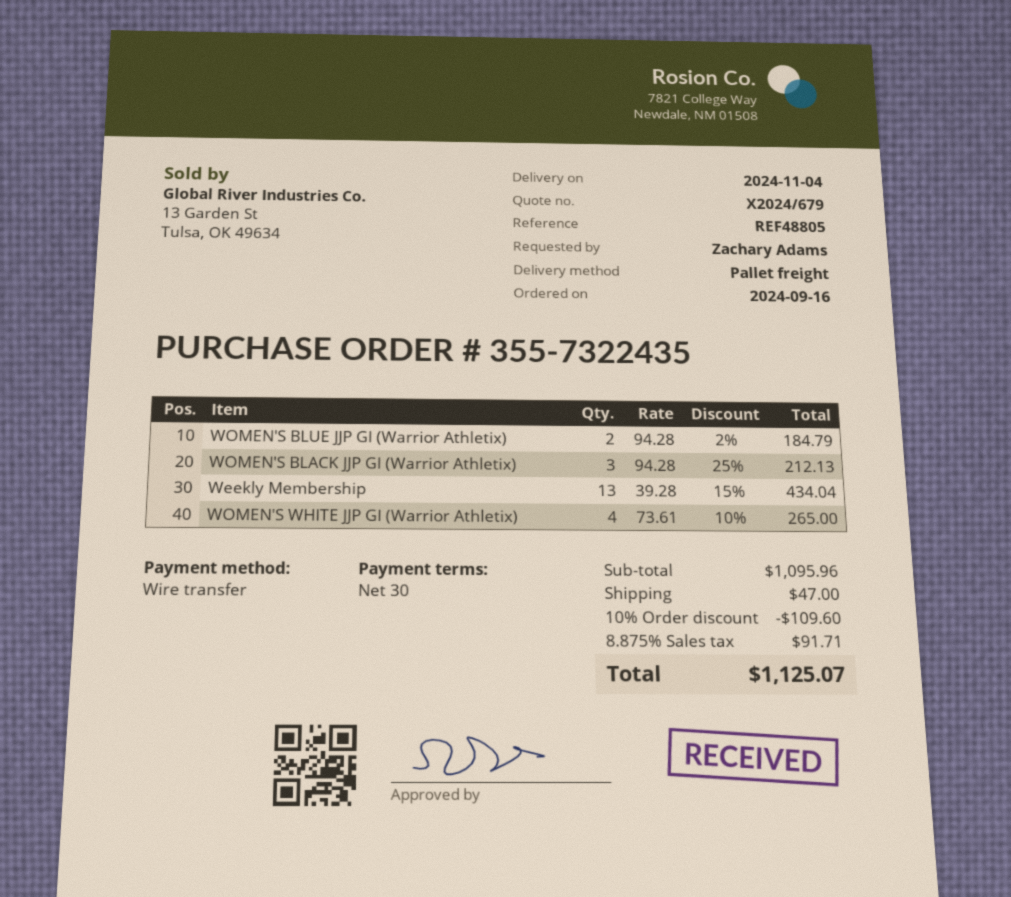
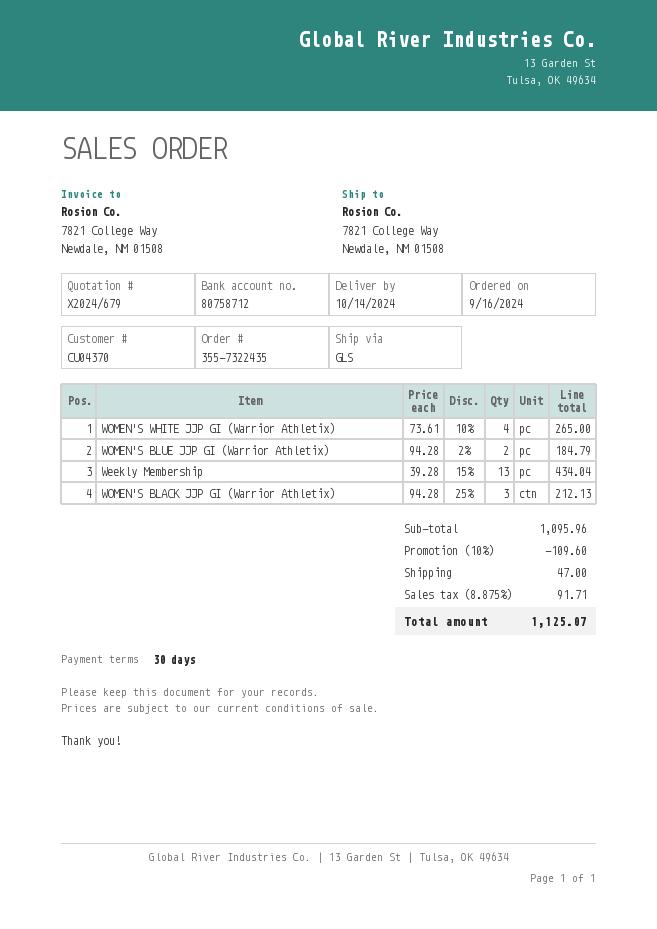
delivery date: 2024-11-04 -> 2024-10-14
shipping method: pallet freight -> GLS

